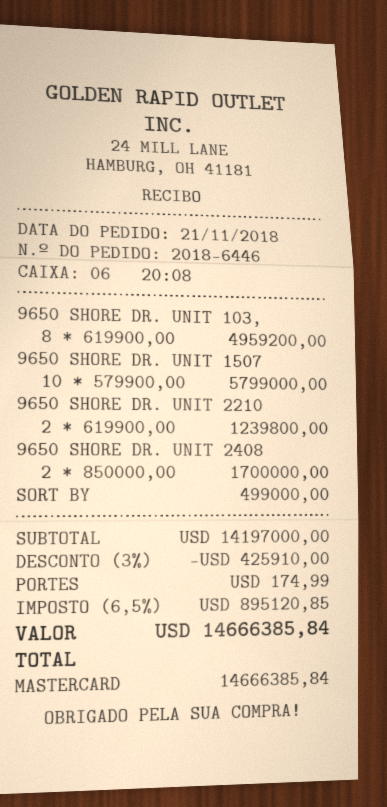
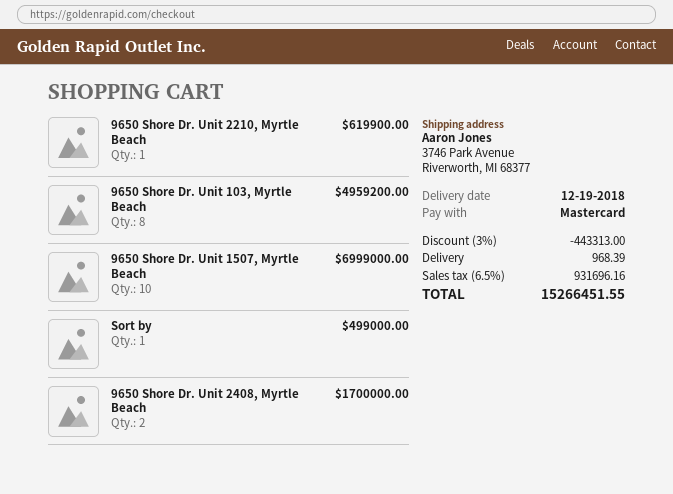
9650 SHORE DR. UNIT 1507: 10 for 5799000.00 -> 10 for 6999000.00
9650 SHORE DR. UNIT 2210: 2 for 1239800.00 -> 1 for 619900.00
discount: 3% = 425910.00 -> 3% = 443313.00
shipping: 174.99 -> 968.39
tax: 6.5% = 895120.85 -> 6.5% = 931696.16
total: 14666385.84 -> 15266451.55

